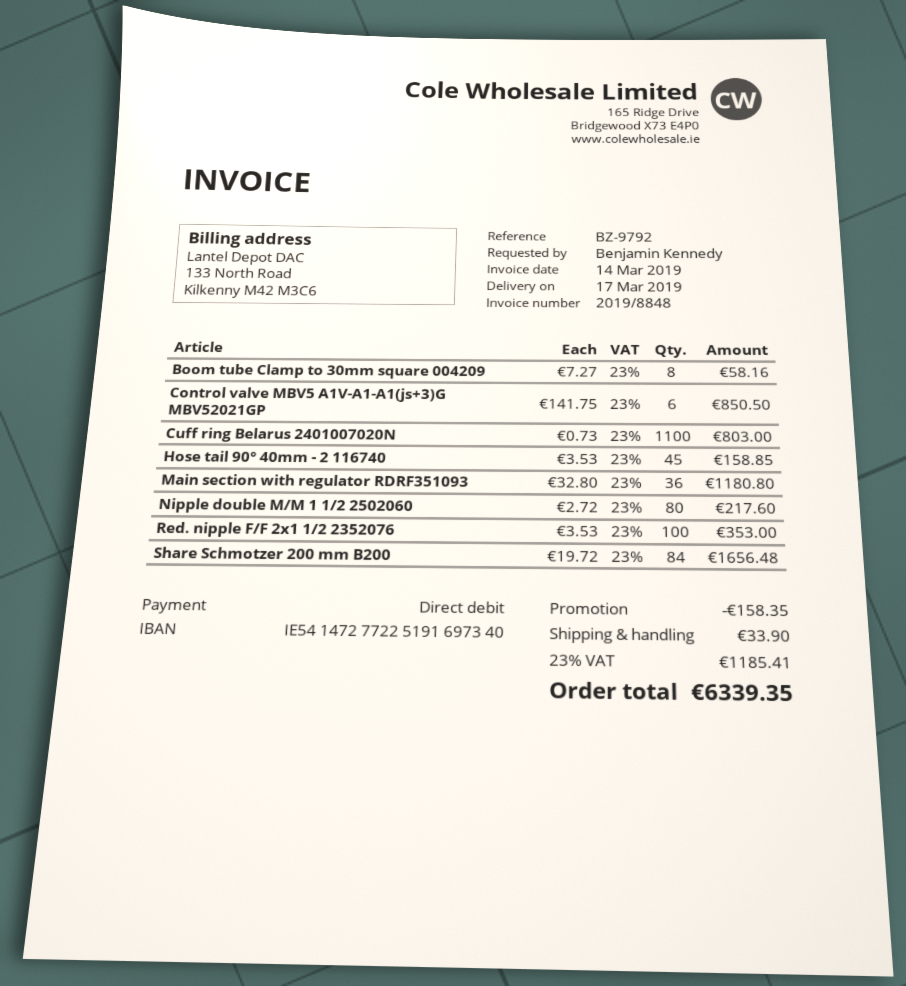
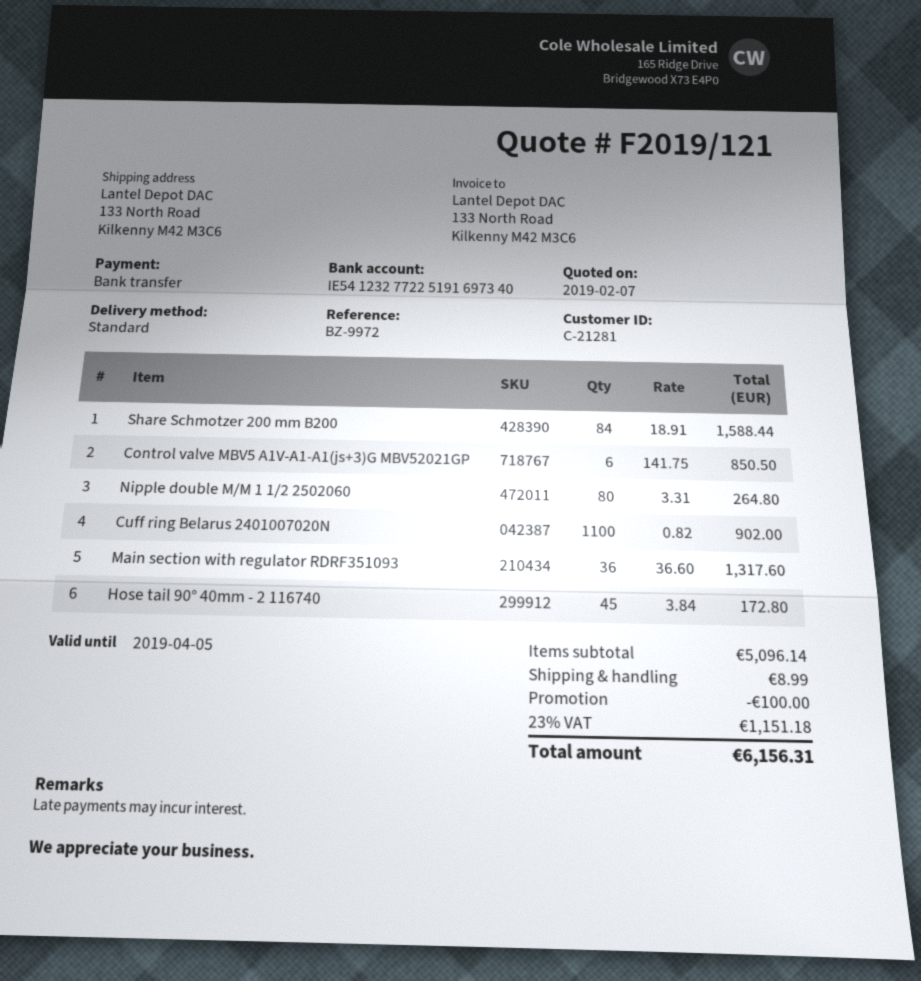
reference: BZ-9792 -> BZ-9972
payment method: direct debit -> bank transfer
bank account: IE54147277225191697340 -> IE54123277225191697340
Boom tube Clamp to 30mm square 004209: 8 x 7.27 = 58.16 -> none
Cuff ring Belarus 2401007020N: 1100 x 0.73 = 803.00 -> 1100 x 0.82 = 902.00
Hose tail 90° 40mm - 2 116740: 45 x 3.53 = 158.85 -> 45 x 3.84 = 172.80
Main section with regulator RDRF351093: 36 x 32.80 = 1180.80 -> 36 x 36.60 = 1317.60
Nipple double M/M 1 1/2 2502060: 80 x 2.72 = 217.60 -> 80 x 3.31 = 264.80
Red. nipple F/F 2x1 1/2 2352076: 100 x 3.53 = 353.00 -> none
Share Schmotzer 200 mm B200: 84 x 19.72 = 1656.48 -> 84 x 18.91 = 1588.44
discount: 158.35 -> 100.00
shipping: 33.90 -> 8.99
tax: 23% = 1185.41 -> 23% = 1151.18
total: 6339.35 -> 6156.31

